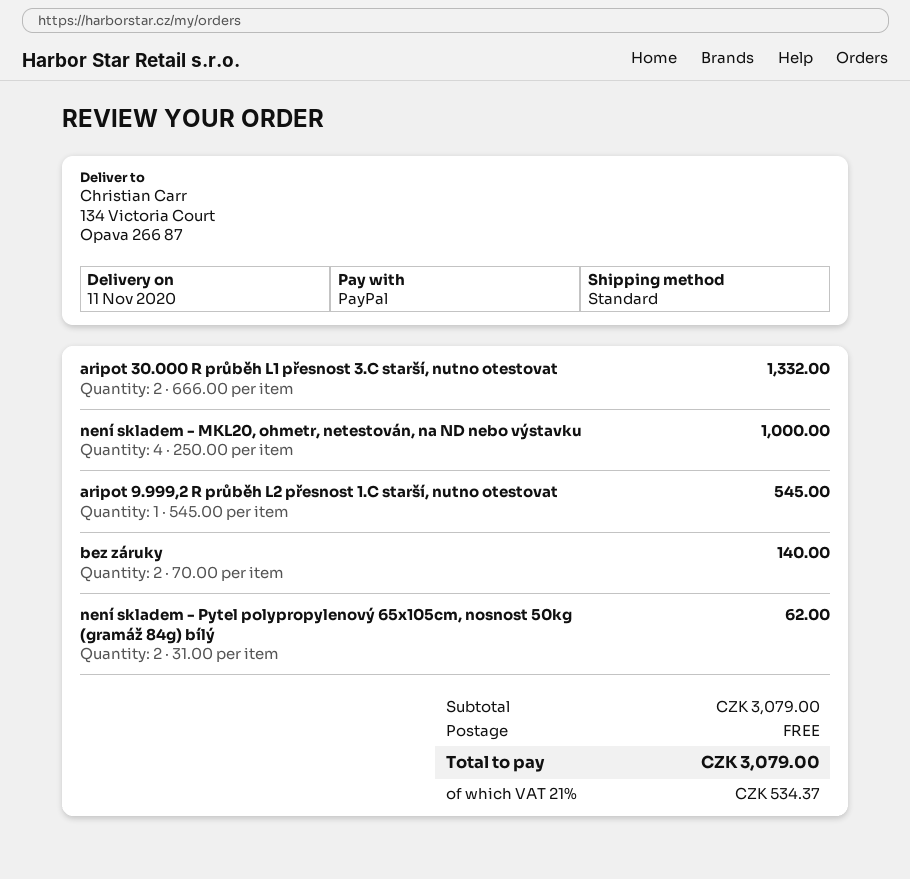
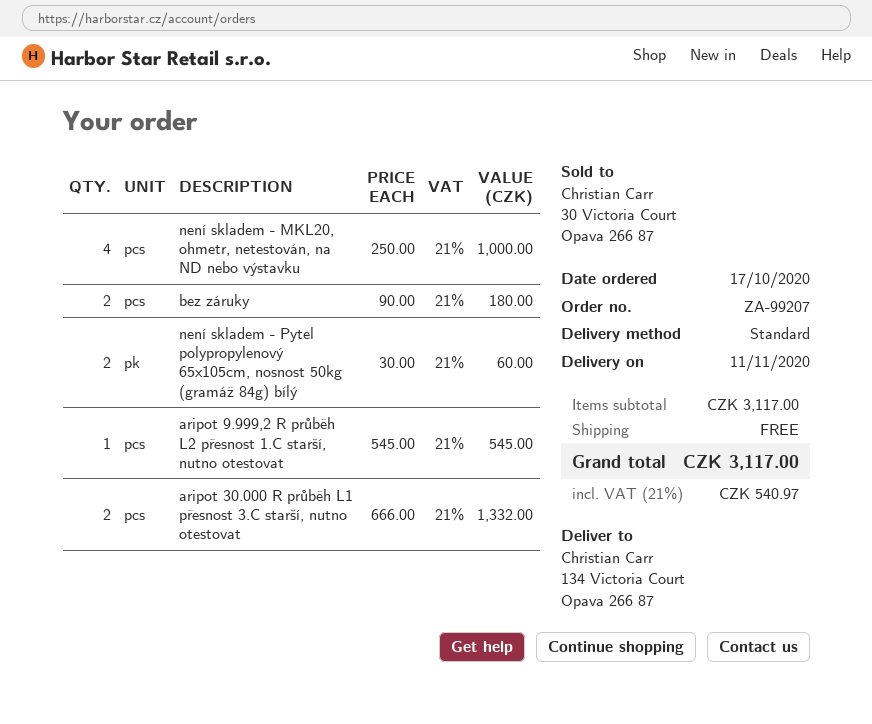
bez záruky: 2 x 70.00 = 140.00 -> 2 x 90.00 = 180.00
není skladem - Pytel polypropylenový 65x105cm, nosnost 50kg (gramáž 84g) bílý: 2 x 31.00 = 62.00 -> 2 x 30.00 = 60.00
subtotal: 3079.00 -> 3117.00
tax: 21% = 534.37 -> 21% = 540.97
total: 3079.00 -> 3117.00

